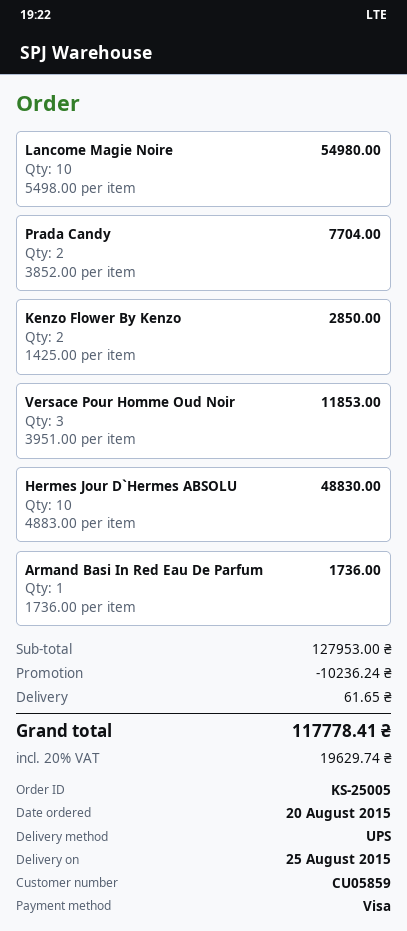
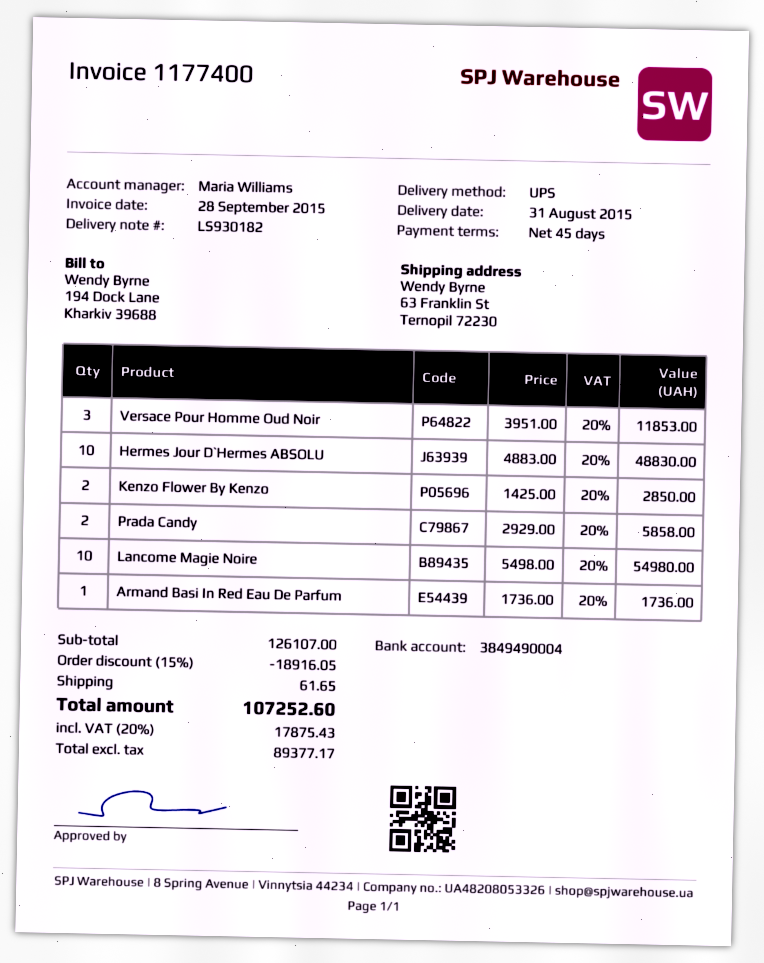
delivery date: 2015-08-25 -> 2015-08-31
Prada Candy: 2 x 3852.00 = 7704.00 -> 2 x 2929.00 = 5858.00
subtotal: 127953.00 -> 126107.00
discount: 10236.24 -> 18916.05
tax: 20% = 19629.74 -> 20% = 17875.43
total: 117778.41 -> 107252.60

